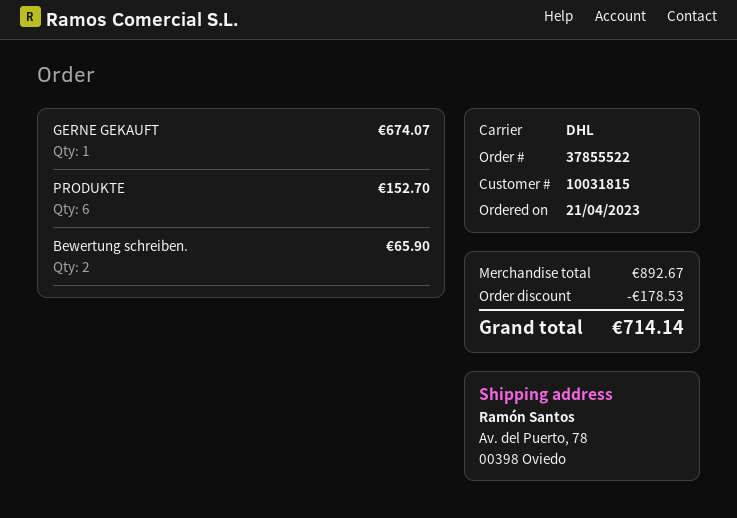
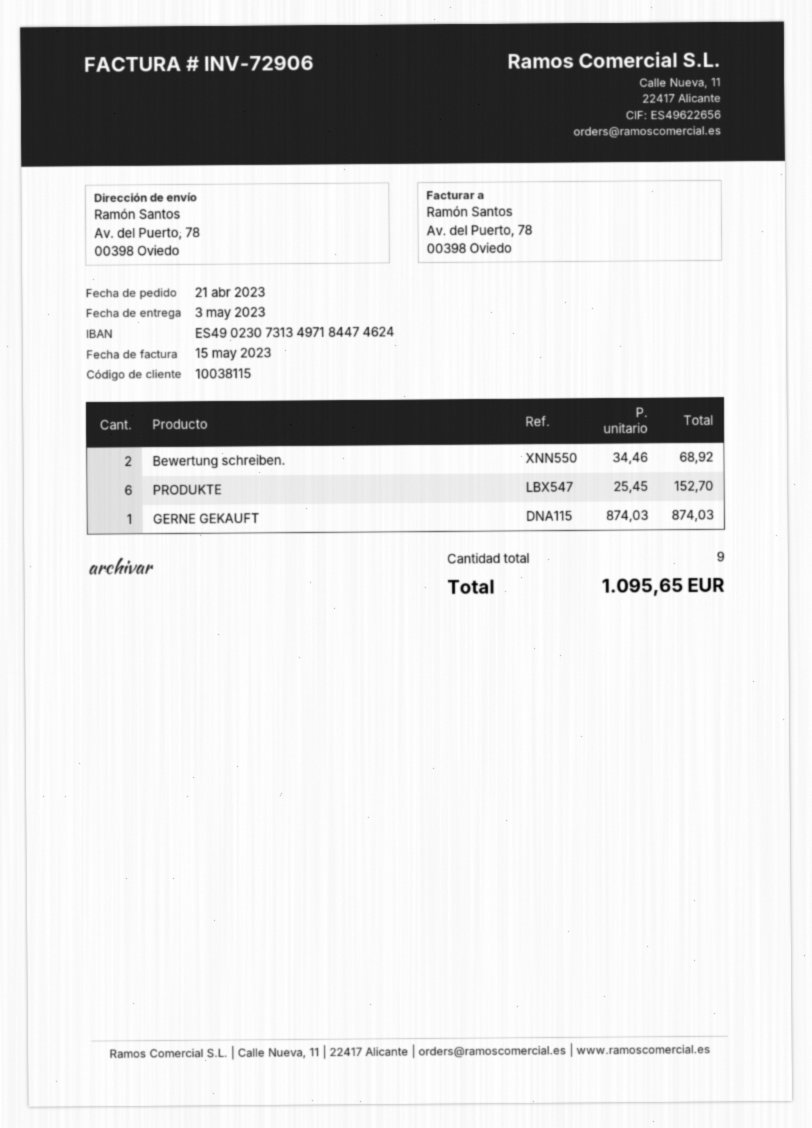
customer number: 10031815 -> 10038115
GERNE GEKAUFT: 1 for 674.07 -> 1 for 874.03
Bewertung schreiben.: 2 for 65.90 -> 2 for 68.92
discount: 178.53 -> none
total: 714.14 -> 1095.65

